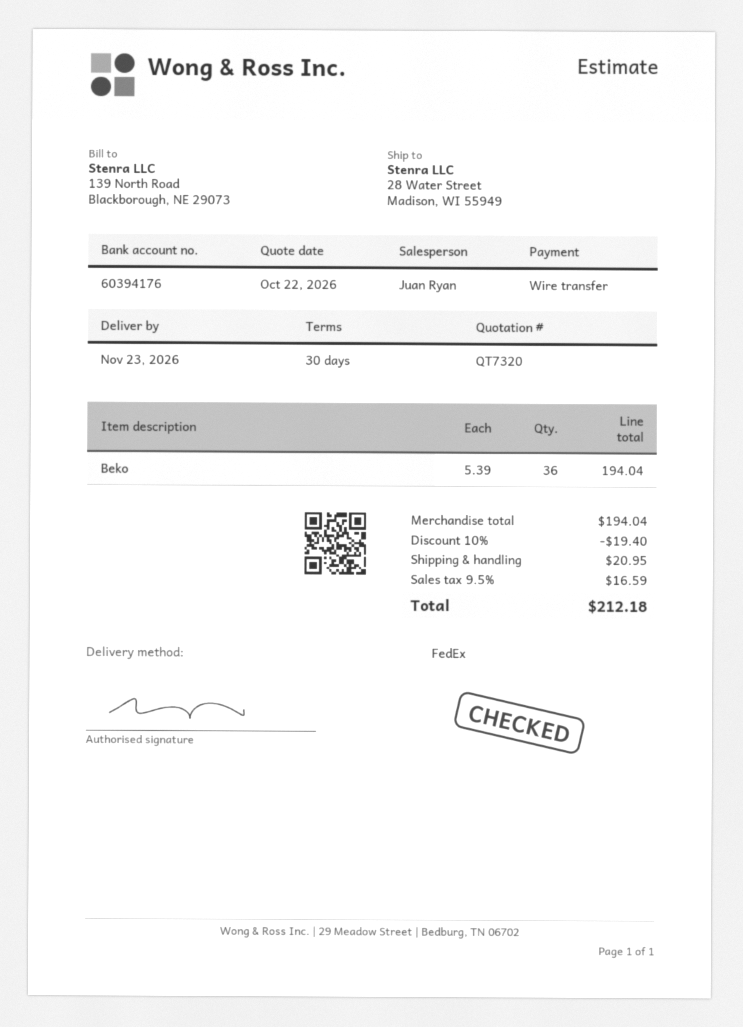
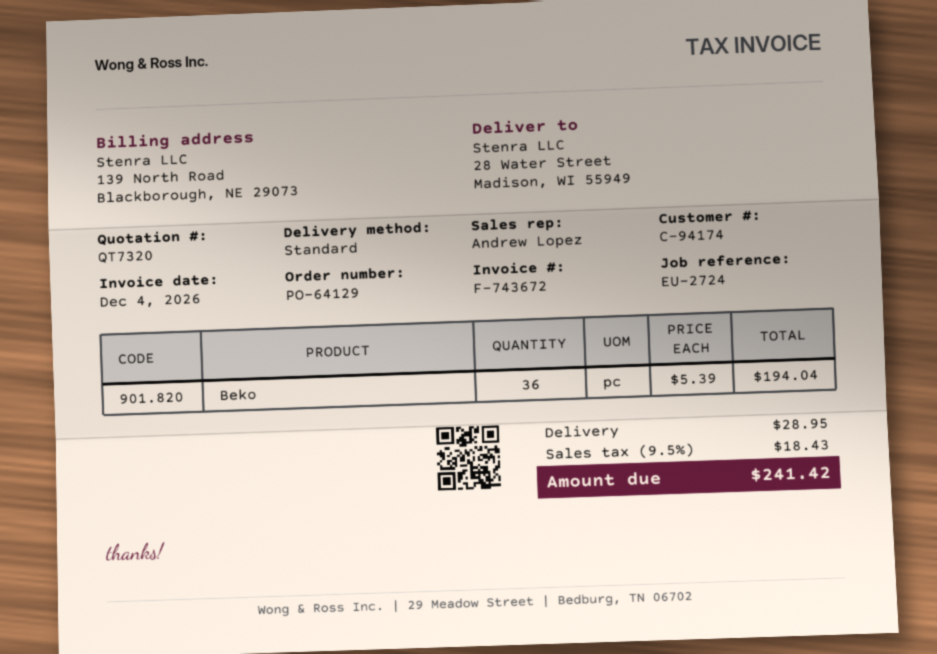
sales rep: Juan Ryan -> Andrew Lopez
shipping method: FedEx -> standard
discount: 10% = 19.40 -> none
shipping: 20.95 -> 28.95
tax: 9.5% = 16.59 -> 9.5% = 18.43
total: 212.18 -> 241.42

